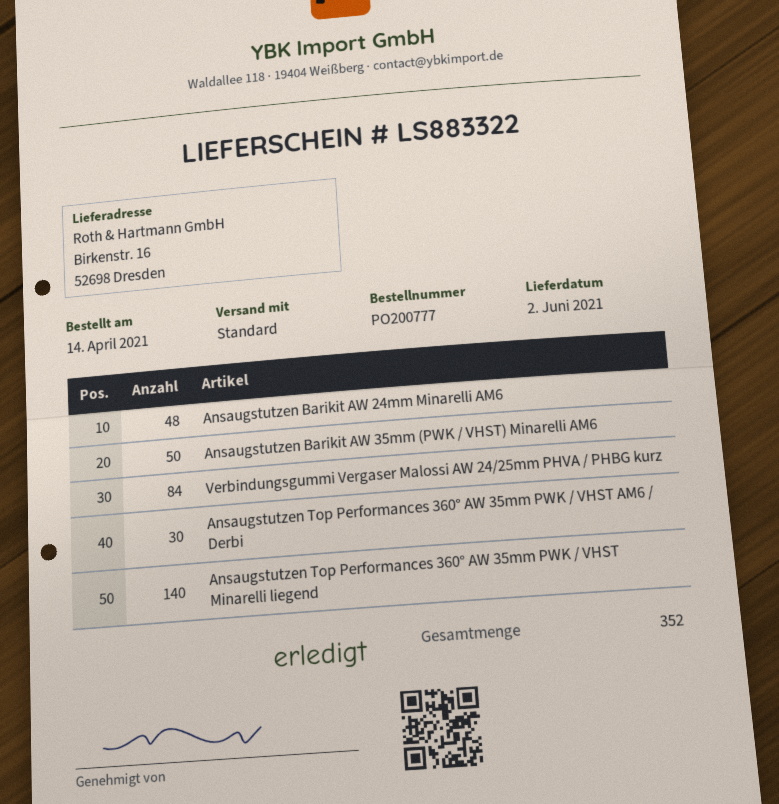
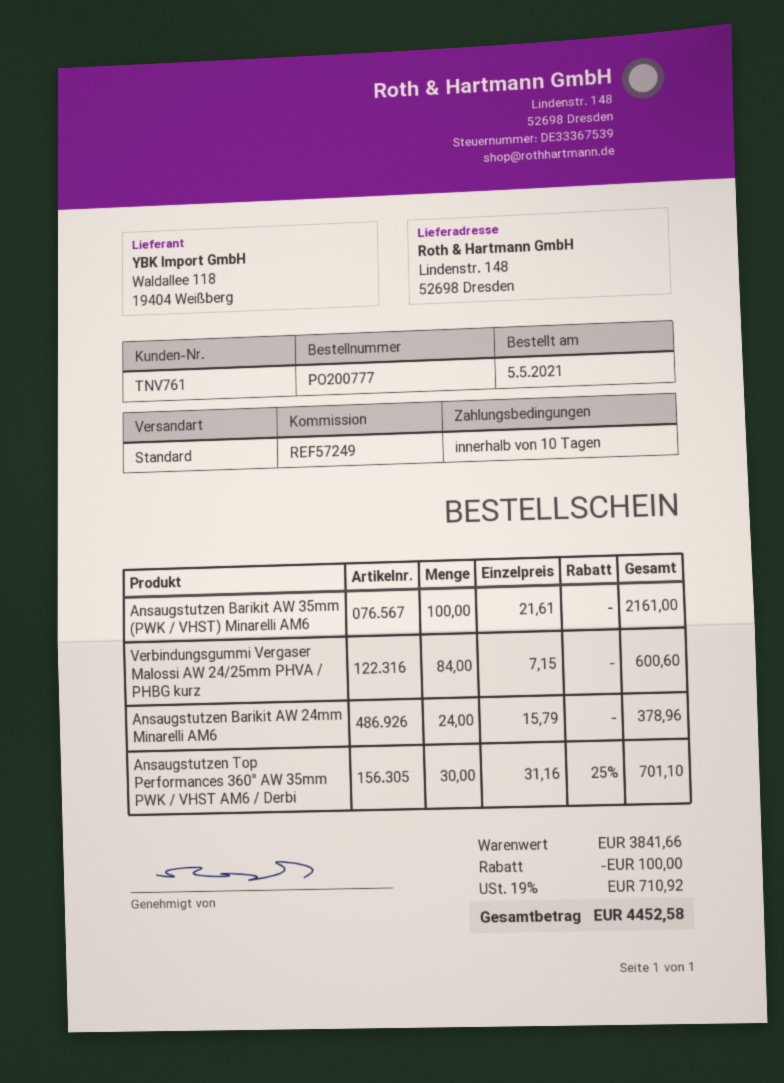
order date: 2021-04-14 -> 2021-05-05
ship to: Birkenstr. 16, 52698 Dresden -> Lindenstr. 148, 52698 Dresden
Ansaugstutzen Barikit AW 24mm Minarelli AM6: 48 -> 24
Ansaugstutzen Barikit AW 35mm (PWK / VHST) Minarelli AM6: 50 -> 100
Ansaugstutzen Top Performances 360° AW 35mm PWK / VHST Minarelli liegend: 140 -> none

